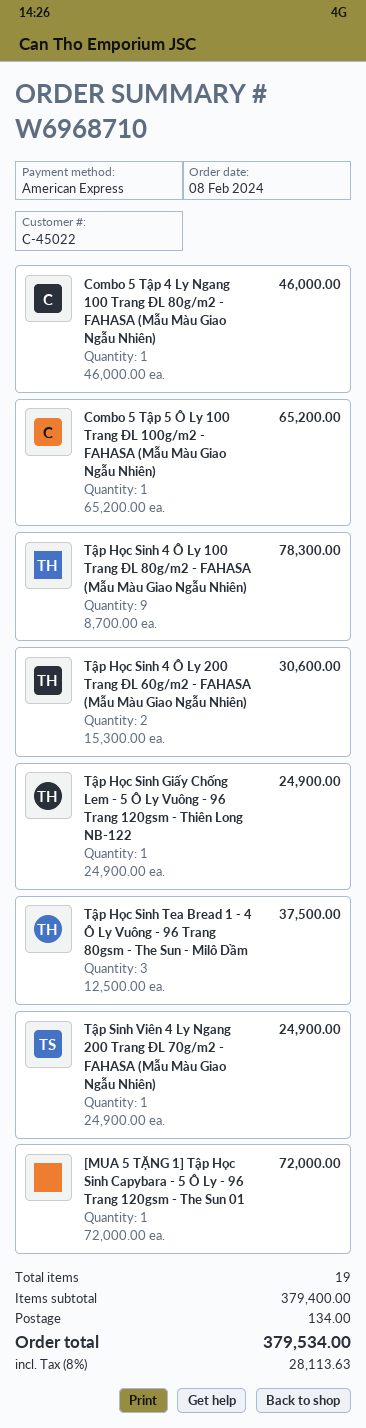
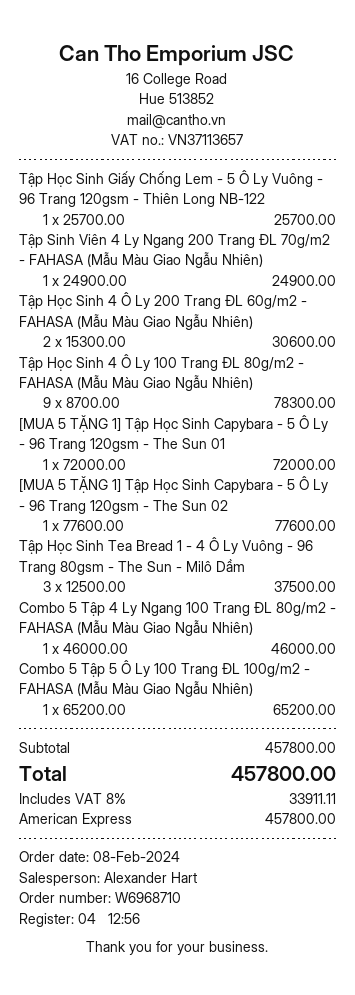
Tập Học Sinh Giấy Chống Lem - 5 Ô Ly Vuông - 96 Trang 120gsm - Thiên Long NB-122: 1 x 24900.00 = 24900.00 -> 1 x 25700.00 = 25700.00
[MUA 5 TẶNG 1] Tập Học Sinh Capybara - 5 Ô Ly - 96 Trang 120gsm - The Sun 02: none -> 1 x 77600.00 = 77600.00
subtotal: 379400.00 -> 457800.00
shipping: 134.00 -> none
tax: 8% = 28113.63 -> 8% = 33911.11
total: 379534.00 -> 457800.00

